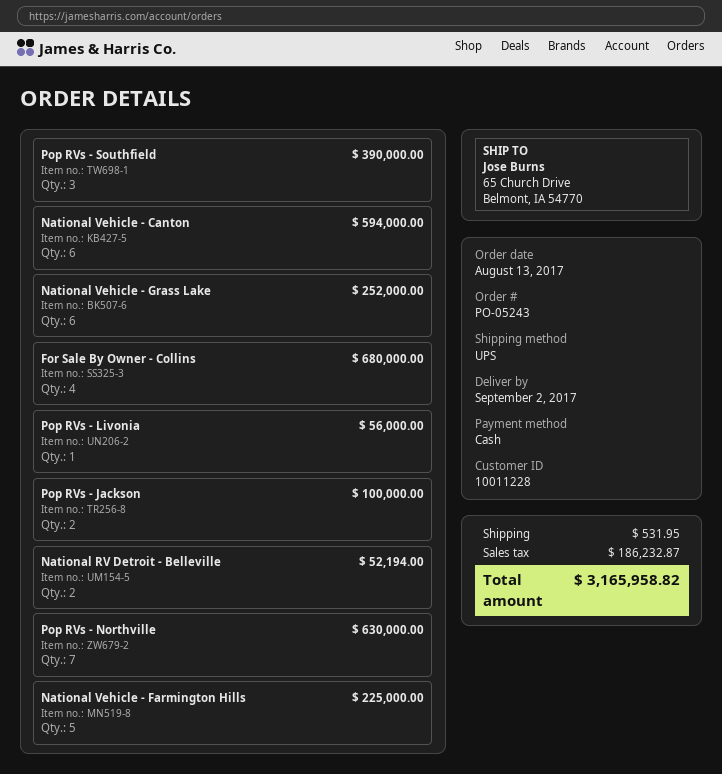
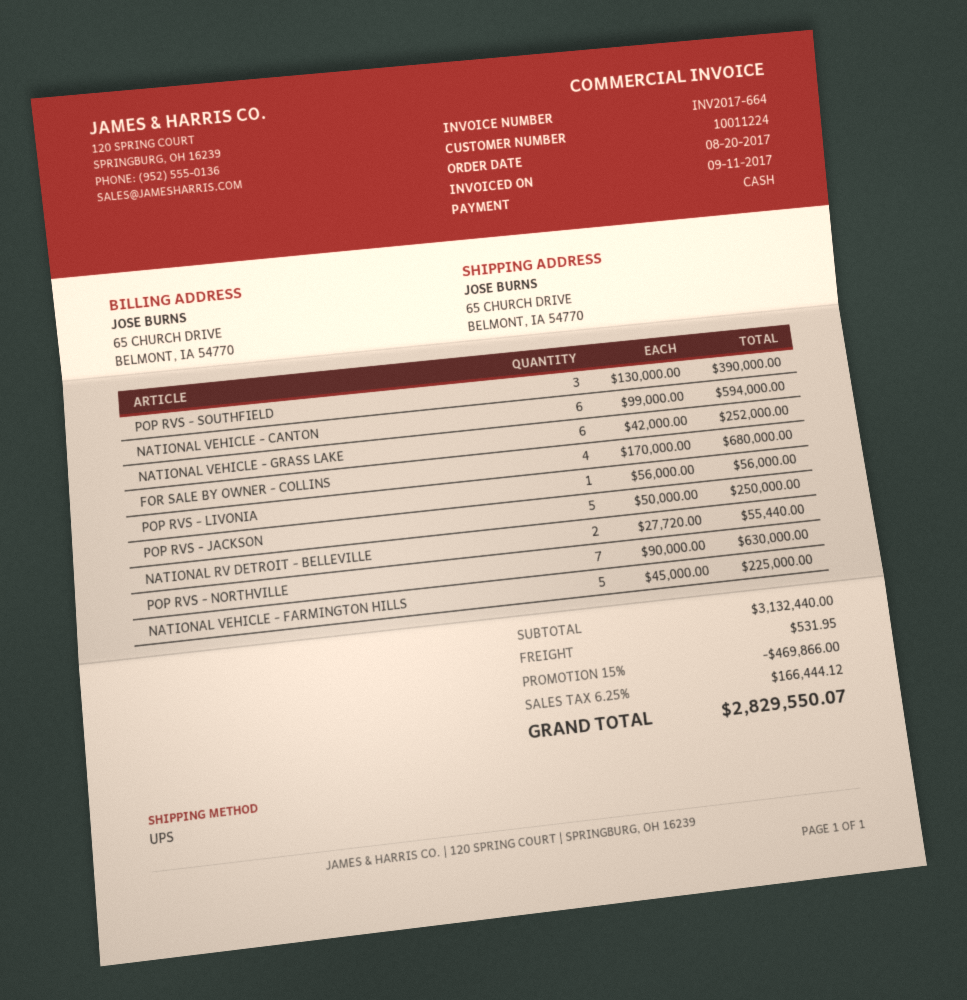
order date: 2017-08-13 -> 2017-08-20
customer number: 10011228 -> 10011224
Pop RVs - Jackson: 2 for 100000.00 -> 5 for 250000.00
National RV Detroit - Belleville: 2 for 52194.00 -> 2 for 55440.00
discount: none -> 15% = 469866.00
tax: 186232.87 -> 166444.12
total: 3165958.82 -> 2829550.07

